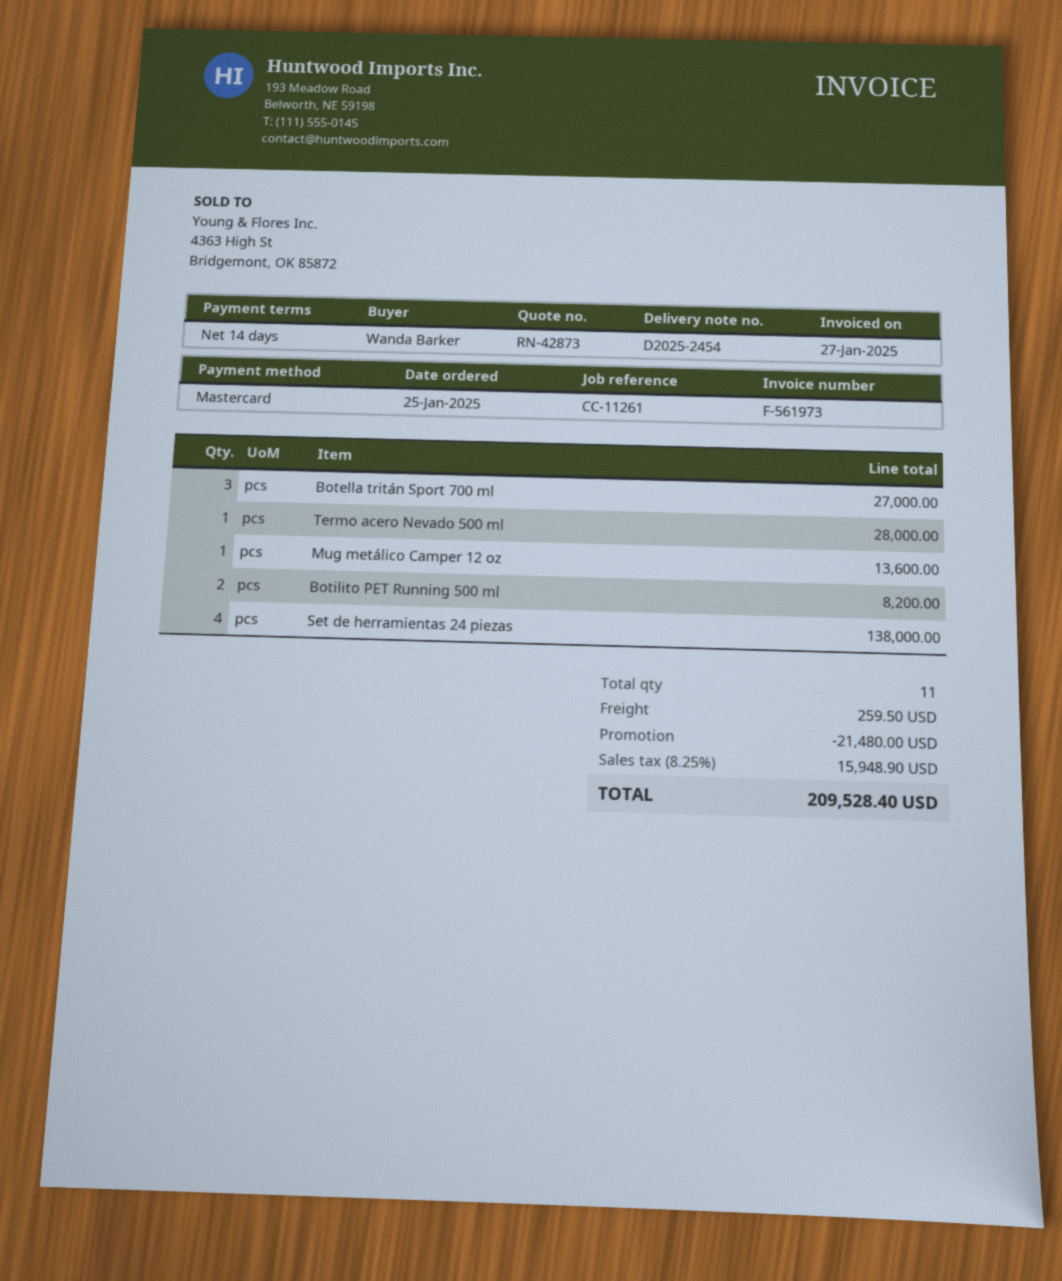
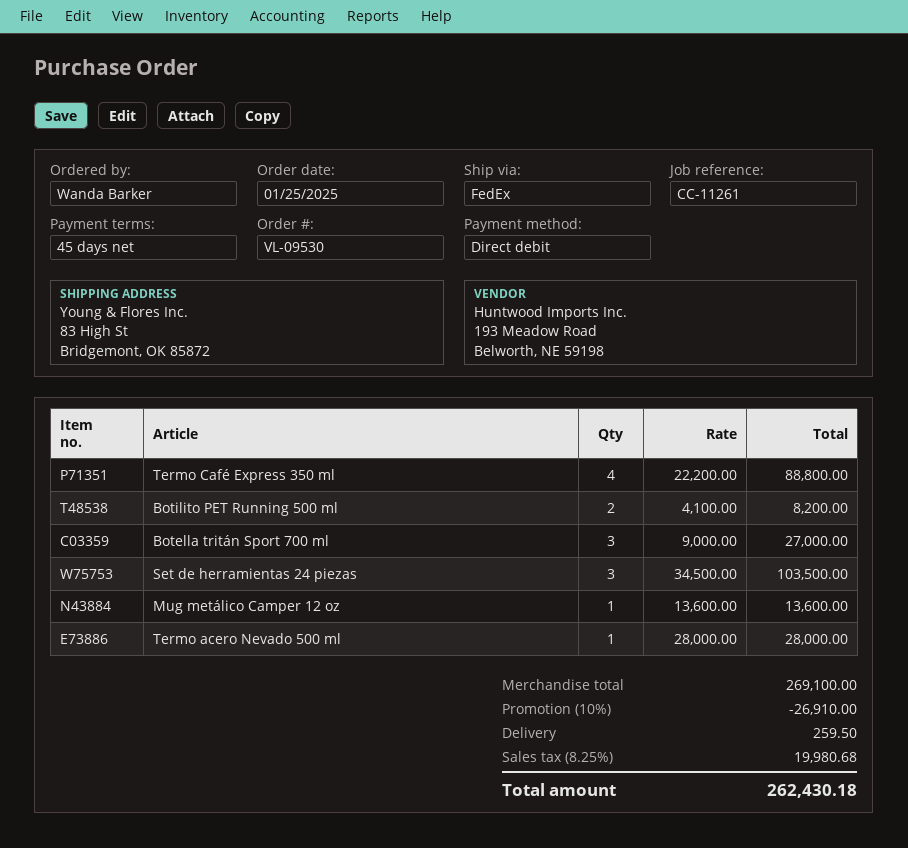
payment terms: 14 days -> 45 days
payment method: Mastercard -> direct debit
Set de herramientas 24 piezas: 4 for 138000.00 -> 3 for 103500.00
Termo Café Express 350 ml: none -> 4 for 88800.00
discount: 21480.00 -> 26910.00
tax: 8.25% = 15948.90 -> 8.25% = 19980.68
total: 209528.40 -> 262430.18

